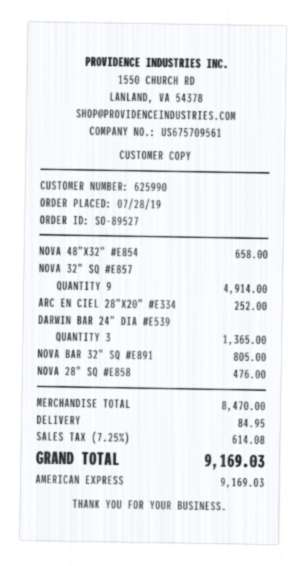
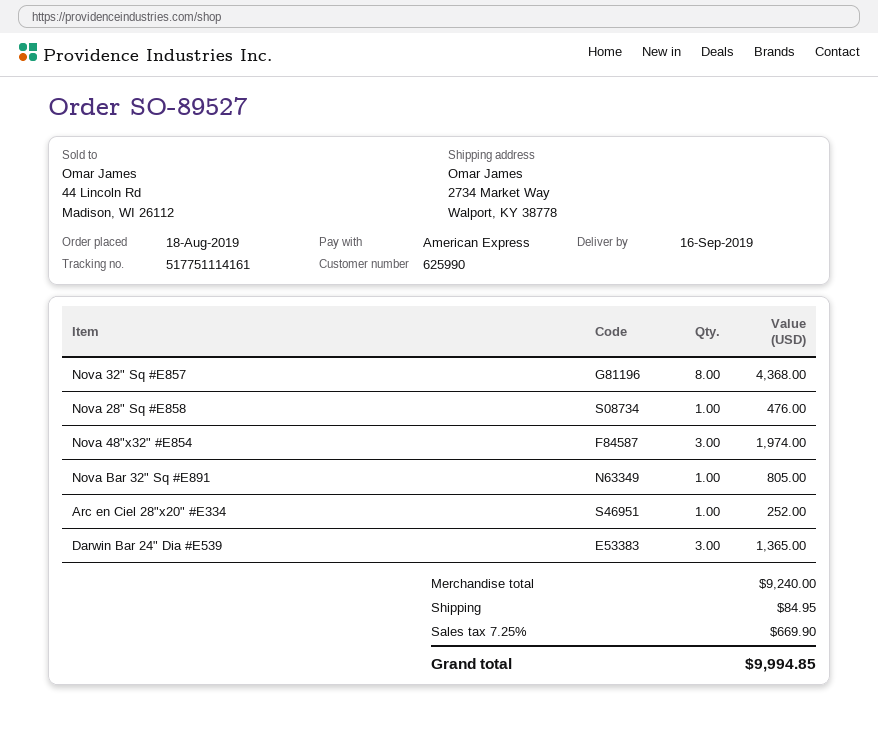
order date: 2019-07-28 -> 2019-08-18
NOVA 48"X32" #E854: 1 for 658.00 -> 3 for 1974.00
NOVA 32" SQ #E857: 9 for 4914.00 -> 8 for 4368.00
subtotal: 8470.00 -> 9240.00
tax: 7.25% = 614.08 -> 7.25% = 669.90
total: 9169.03 -> 9994.85

